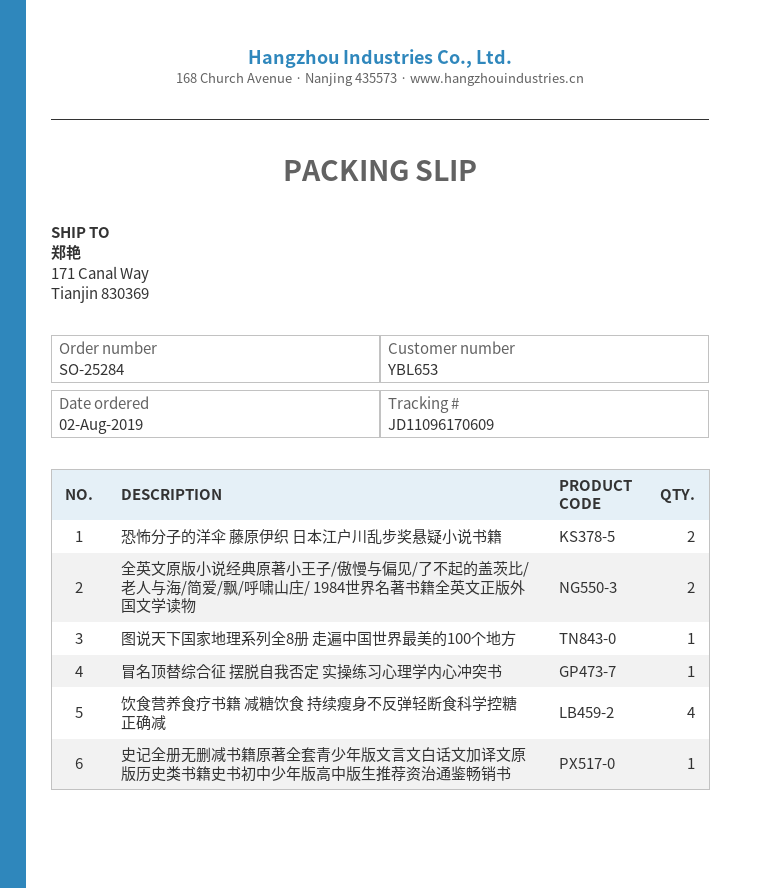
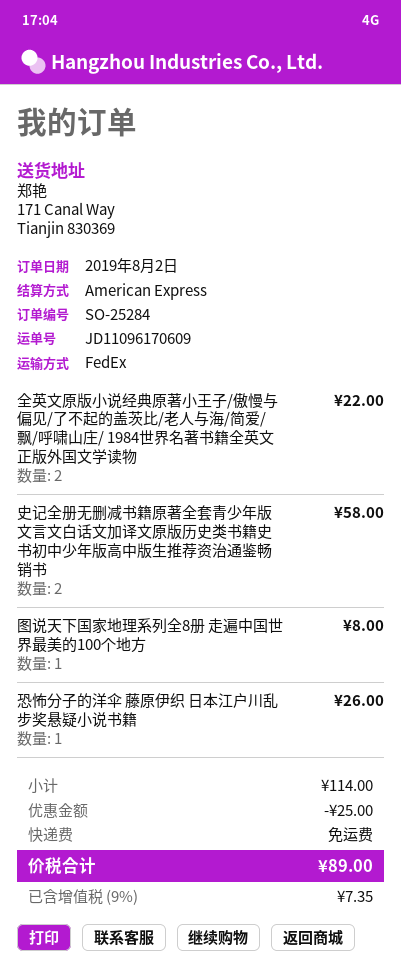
恐怖分子的洋伞 藤原伊织 日本江户川乱步奖悬疑小说书籍: 2 -> 1
冒名顶替综合征 摆脱自我否定 实操练习心理学内心冲突书: 1 -> none
饮食营养食疗书籍 减糖饮食 持续瘦身不反弹轻断食科学控糖正确减: 4 -> none
史记全册无删减书籍原著全套青少年版文言文白话文加译文原版历史类书籍史书初中少年版高中版生推荐资治通鉴畅销书: 1 -> 2

